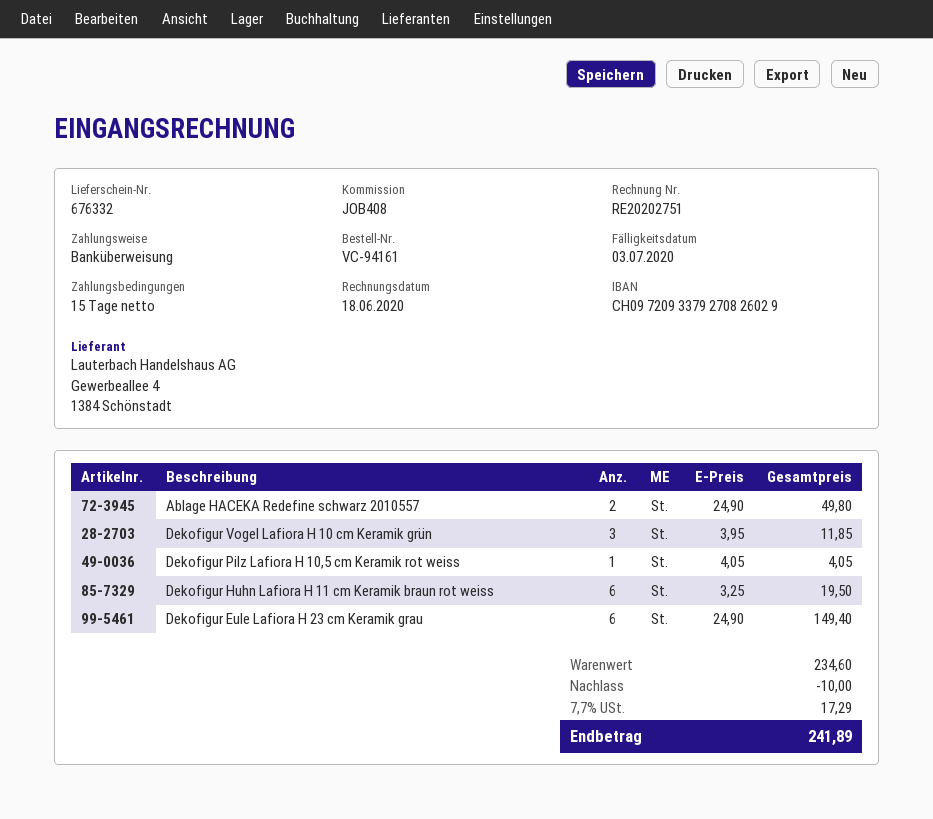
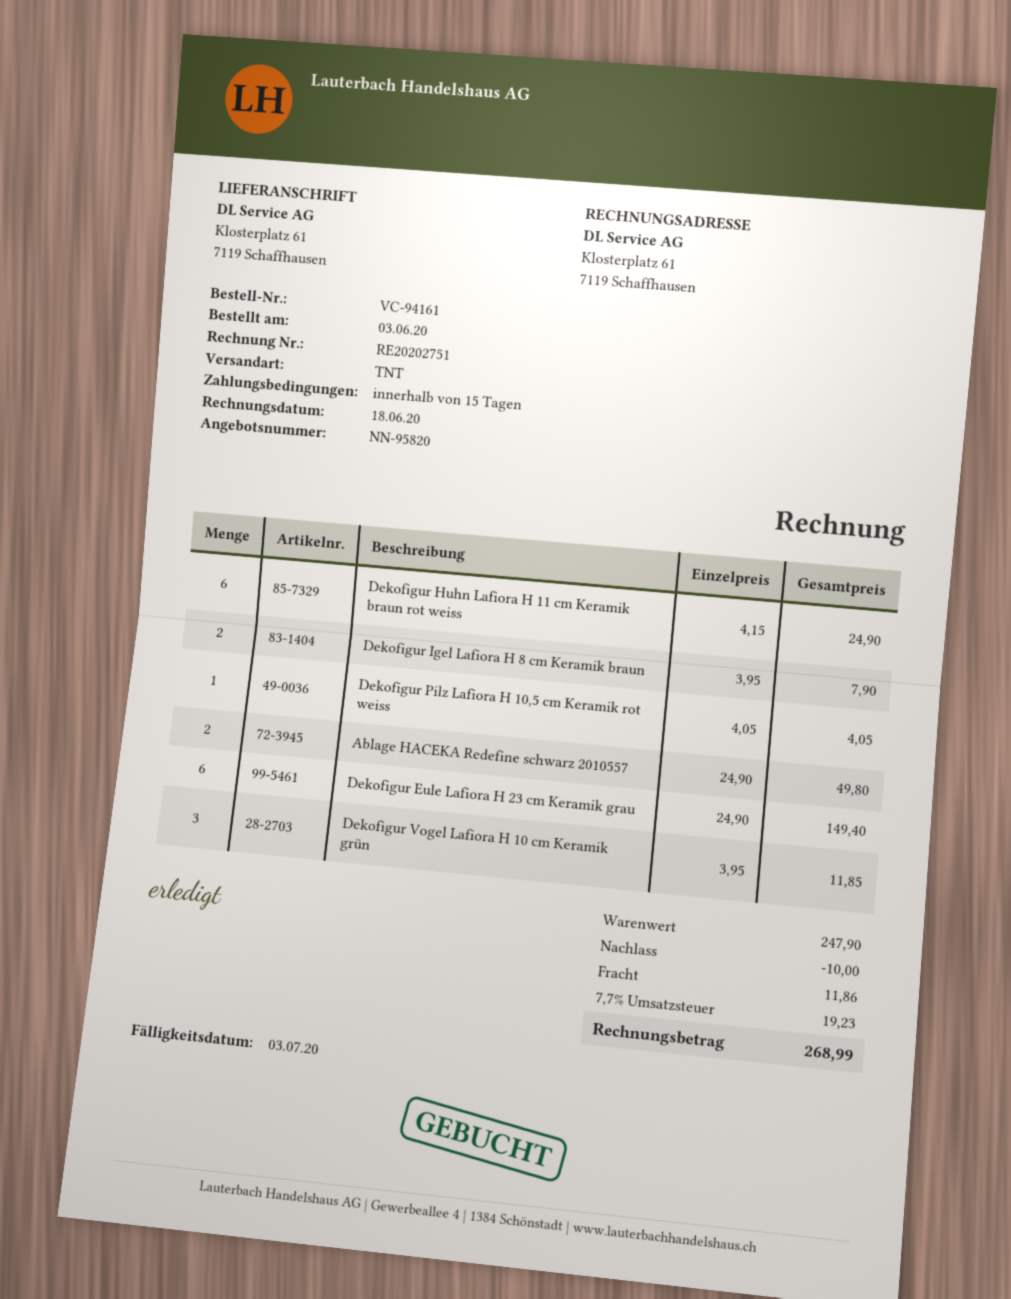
Dekofigur Huhn Lafiora H 11 cm Keramik braun rot weiss: 6 x 3.25 = 19.50 -> 6 x 4.15 = 24.90
Dekofigur Igel Lafiora H 8 cm Keramik braun: none -> 2 x 3.95 = 7.90
subtotal: 234.60 -> 247.90
shipping: none -> 11.86
tax: 7.7% = 17.29 -> 7.7% = 19.23
total: 241.89 -> 268.99

